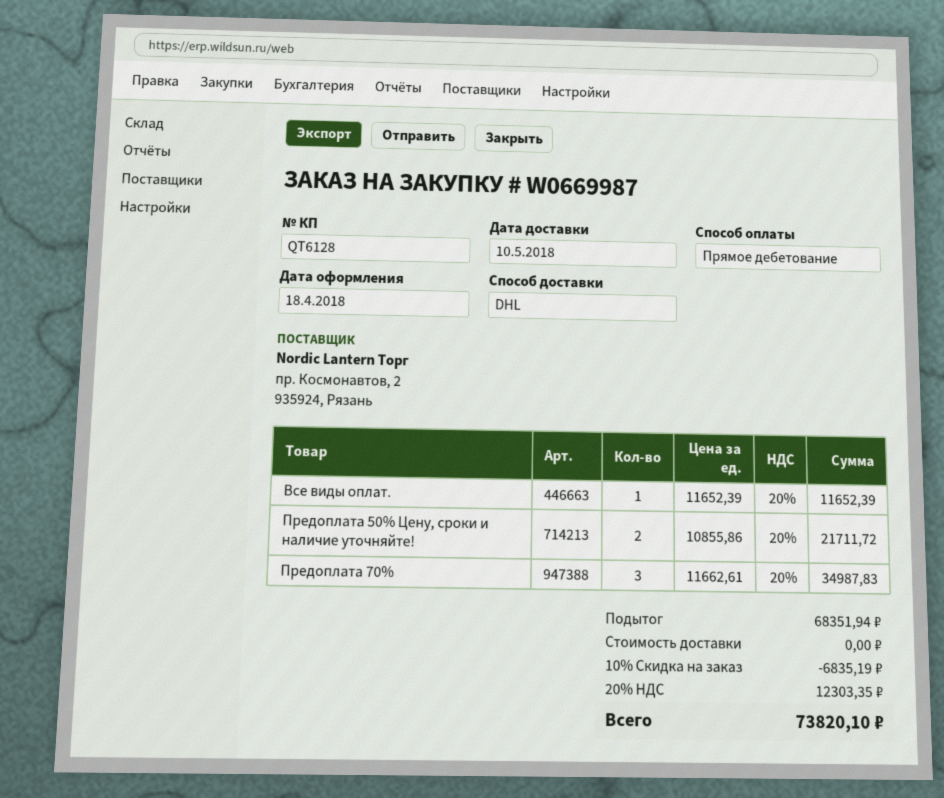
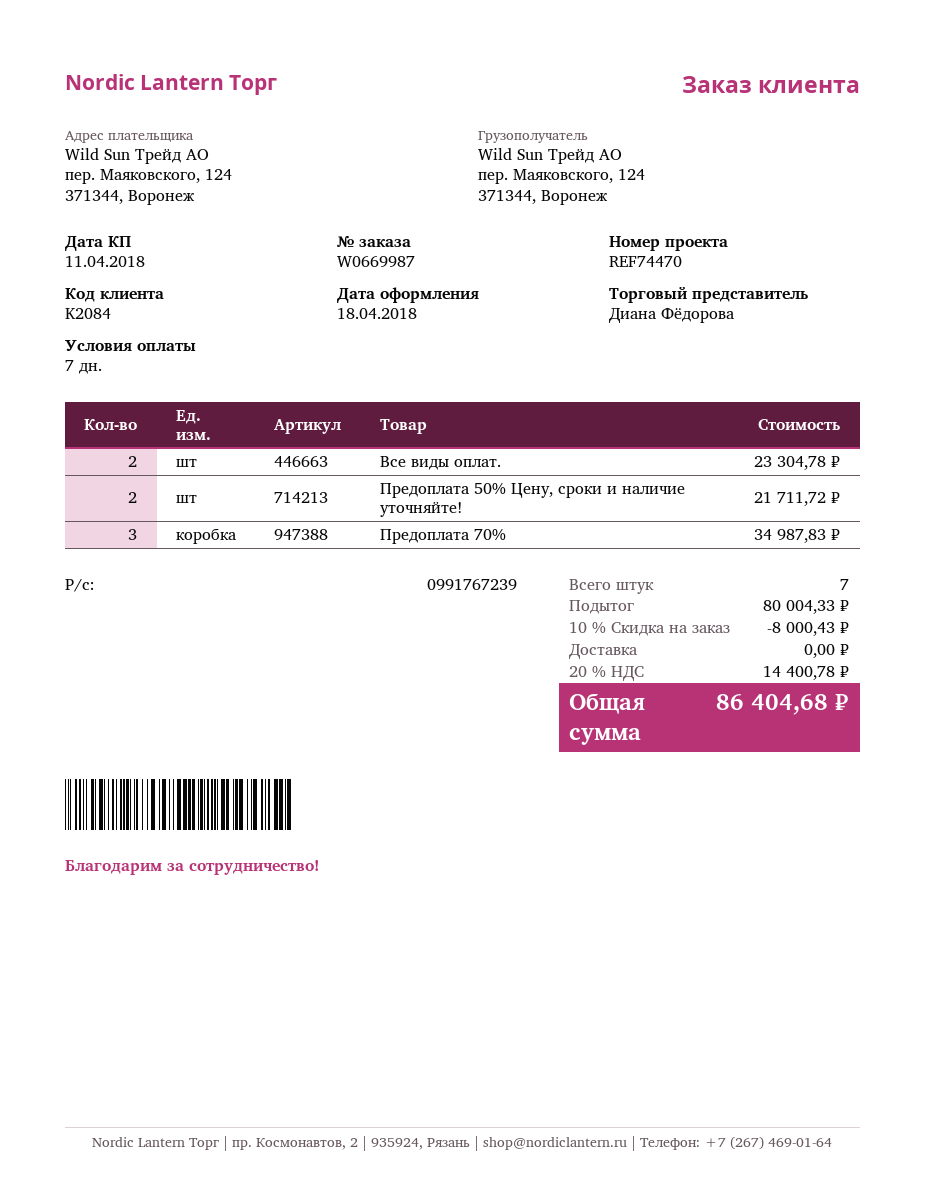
Все виды оплат.: 1 for 11652.39 -> 2 for 23304.78
subtotal: 68351.94 -> 80004.33
discount: 10% = 6835.19 -> 10% = 8000.43
tax: 20% = 12303.35 -> 20% = 14400.78
total: 73820.10 -> 86404.68

